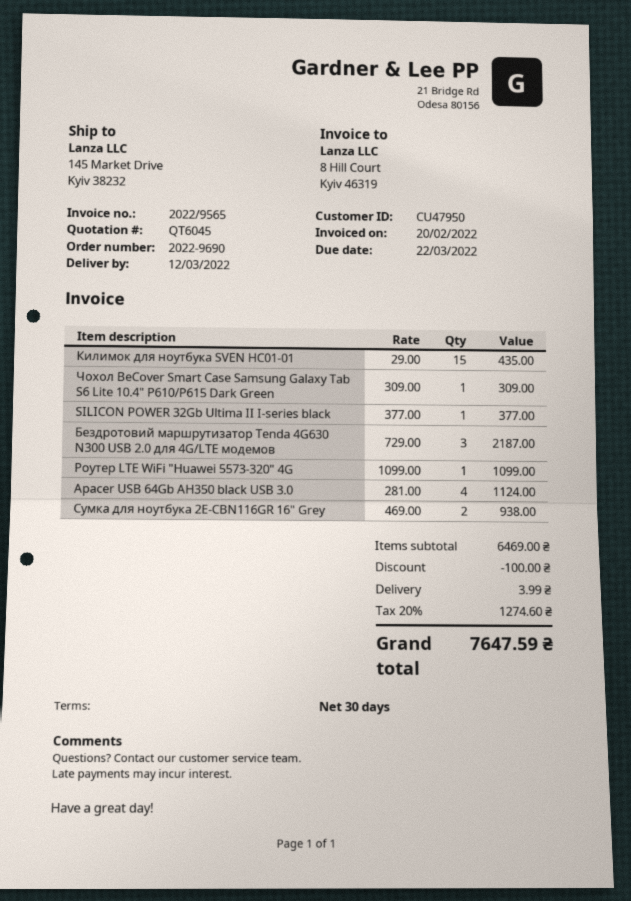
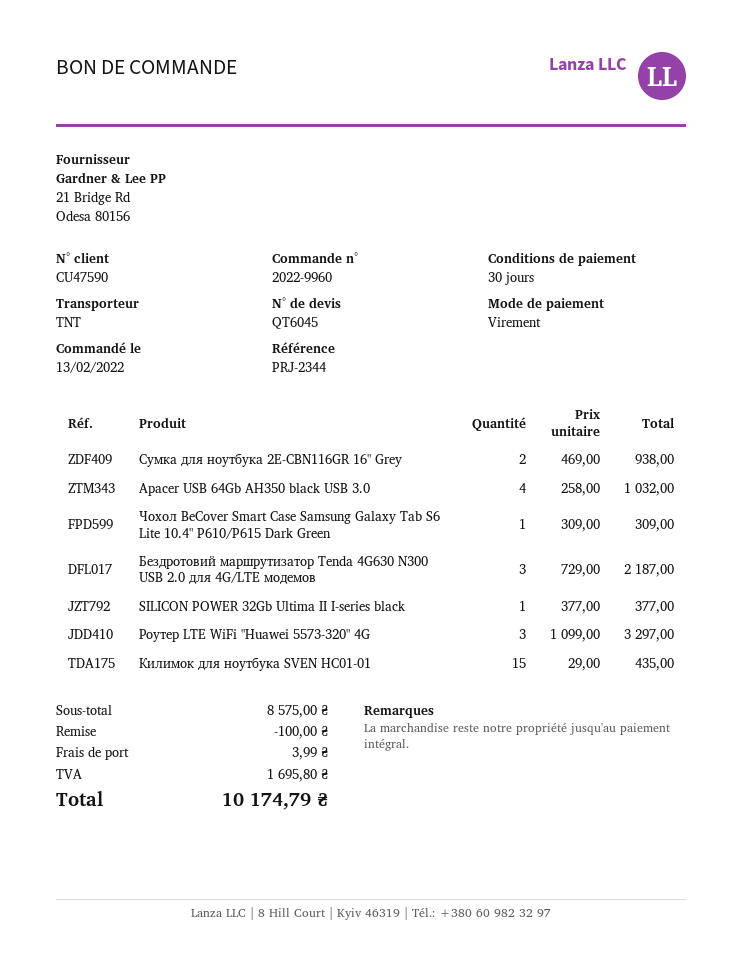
order number: 2022-9690 -> 2022-9960
customer number: CU47950 -> CU47590
Роутер LTE WiFi "Huawei 5573-320" 4G: 1 x 1099.00 = 1099.00 -> 3 x 1099.00 = 3297.00
Apacer USB 64Gb AH350 black USB 3.0: 4 x 281.00 = 1124.00 -> 4 x 258.00 = 1032.00
subtotal: 6469.00 -> 8575.00
tax: 1274.60 -> 1695.80
total: 7647.59 -> 10174.79

